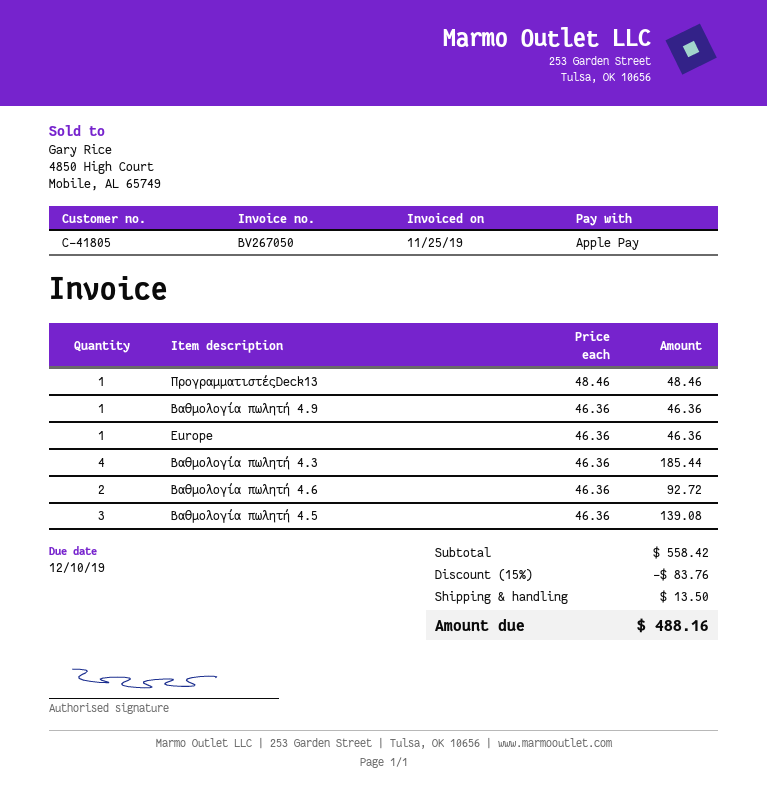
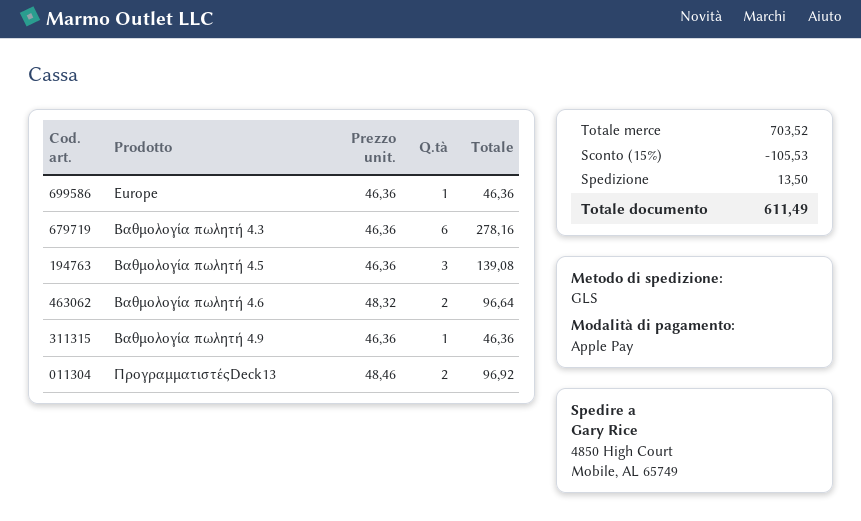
ΠρογραμματιστέςDeck13: 1 x 48.46 = 48.46 -> 2 x 48.46 = 96.92
Βαθμολογία πωλητή 4.3: 4 x 46.36 = 185.44 -> 6 x 46.36 = 278.16
Βαθμολογία πωλητή 4.6: 2 x 46.36 = 92.72 -> 2 x 48.32 = 96.64
subtotal: 558.42 -> 703.52
discount: 15% = 83.76 -> 15% = 105.53
total: 488.16 -> 611.49

